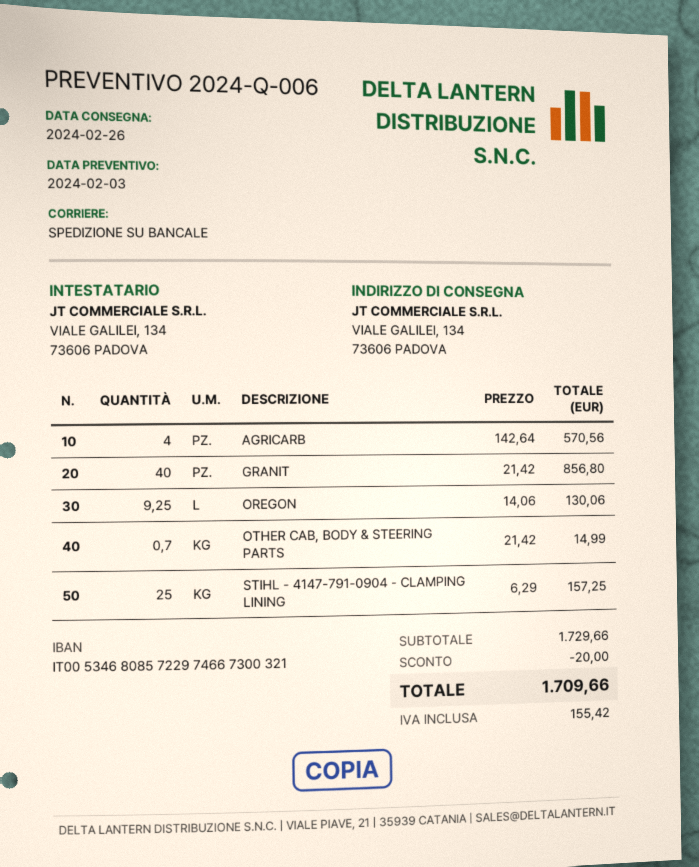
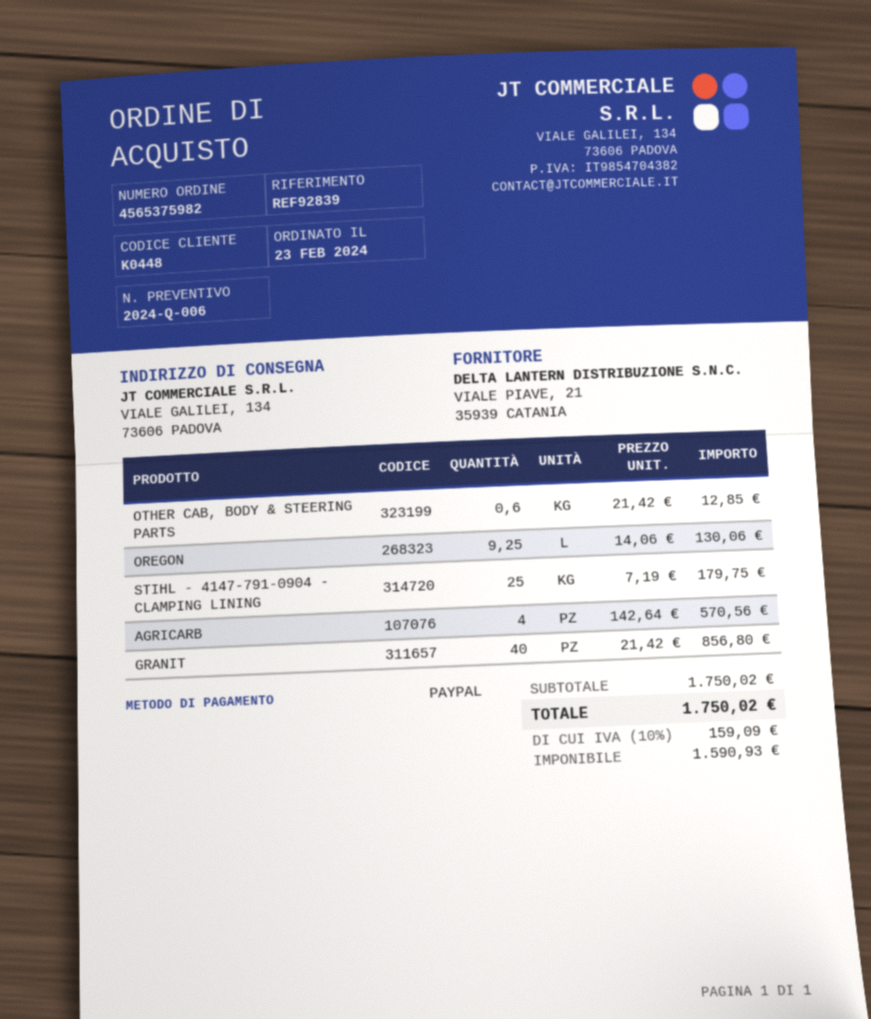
OTHER CAB, BODY & STEERING PARTS: 0.7 x 21.42 = 14.99 -> 0.6 x 21.42 = 12.85
STIHL - 4147-791-0904 - CLAMPING LINING: 25 x 6.29 = 157.25 -> 25 x 7.19 = 179.75
subtotal: 1729.66 -> 1750.02
discount: 20.00 -> none
tax: 155.42 -> 159.09
total: 1709.66 -> 1750.02

